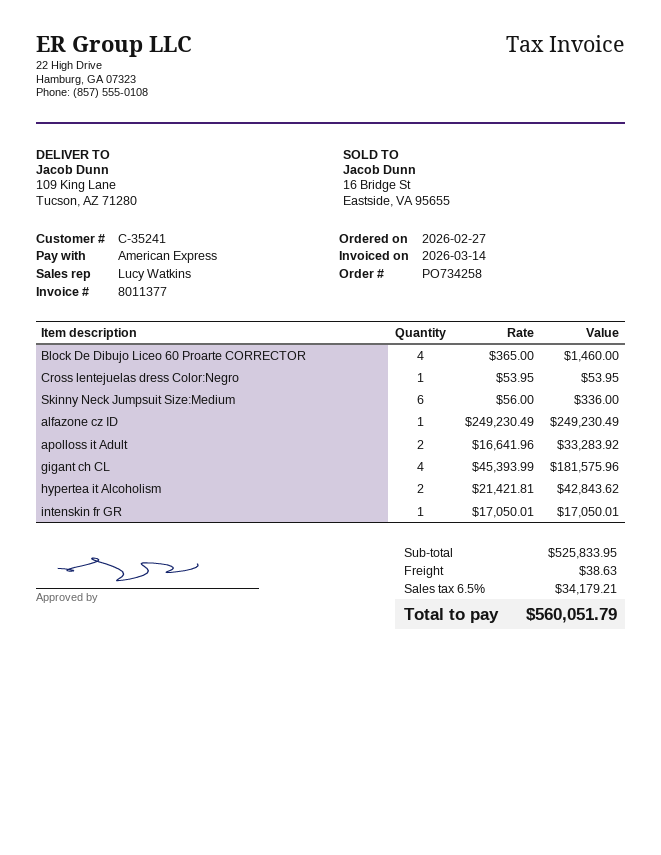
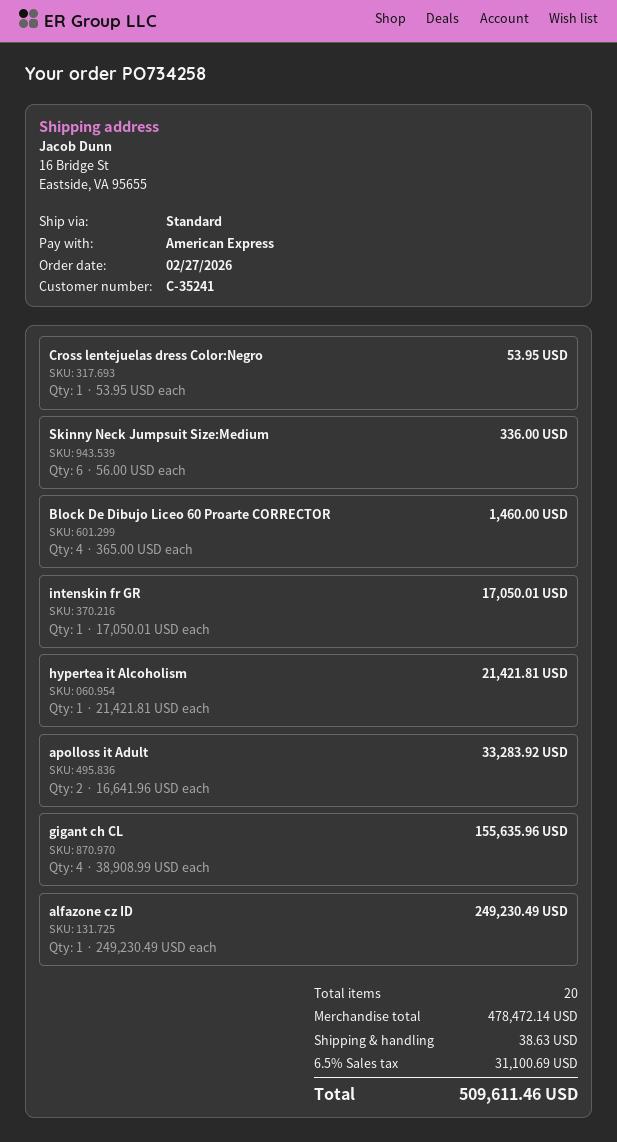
ship to: 109 King Lane, Tucson, AZ 71280 -> 16 Bridge St, Eastside, VA 95655
gigant ch CL: 4 x 45393.99 = 181575.96 -> 4 x 38908.99 = 155635.96
hypertea it Alcoholism: 2 x 21421.81 = 42843.62 -> 1 x 21421.81 = 21421.81
subtotal: 525833.95 -> 478472.14
tax: 6.5% = 34179.21 -> 6.5% = 31100.69
total: 560051.79 -> 509611.46

